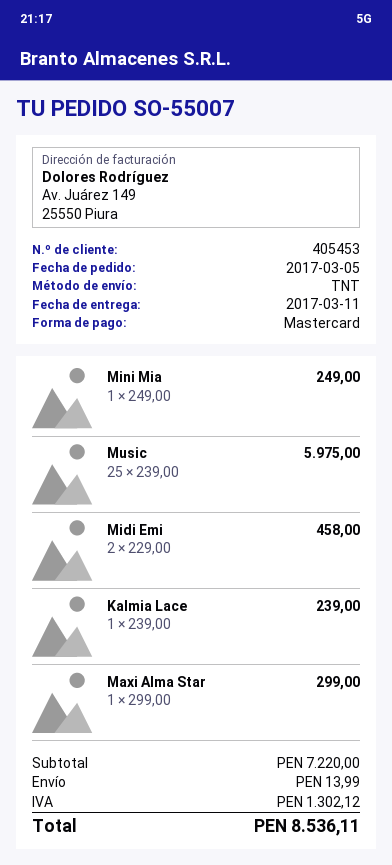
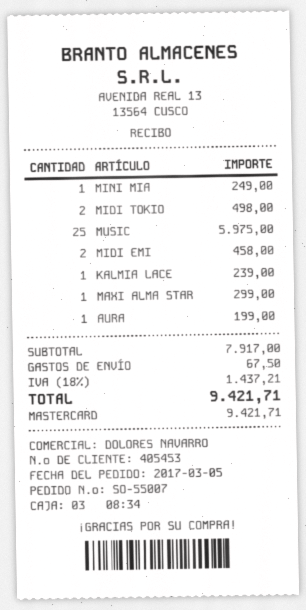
MIDI TOKIO: none -> 2 for 498.00
AURA: none -> 1 for 199.00
subtotal: 7220.00 -> 7917.00
shipping: 13.99 -> 67.50
tax: 1302.12 -> 1437.21
total: 8536.11 -> 9421.71

